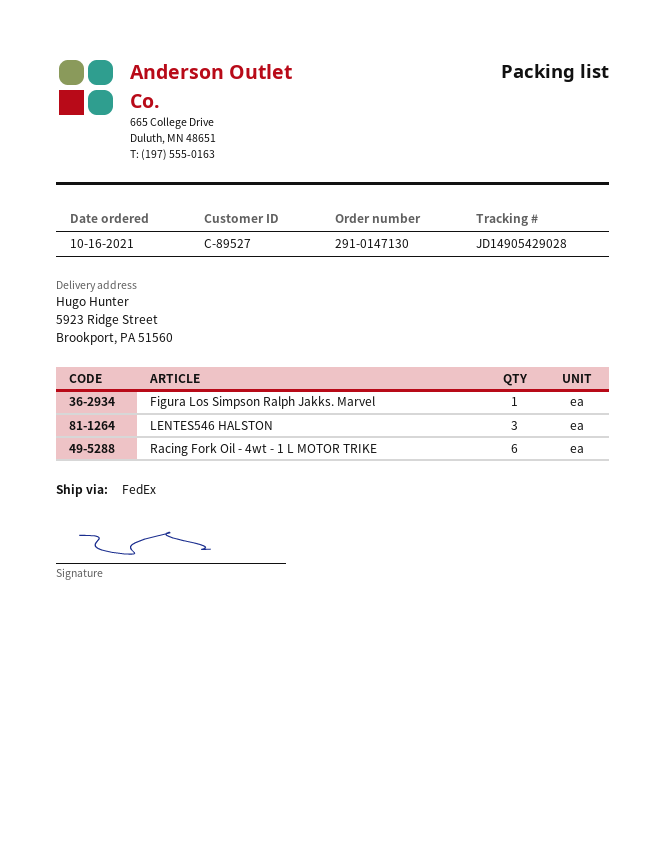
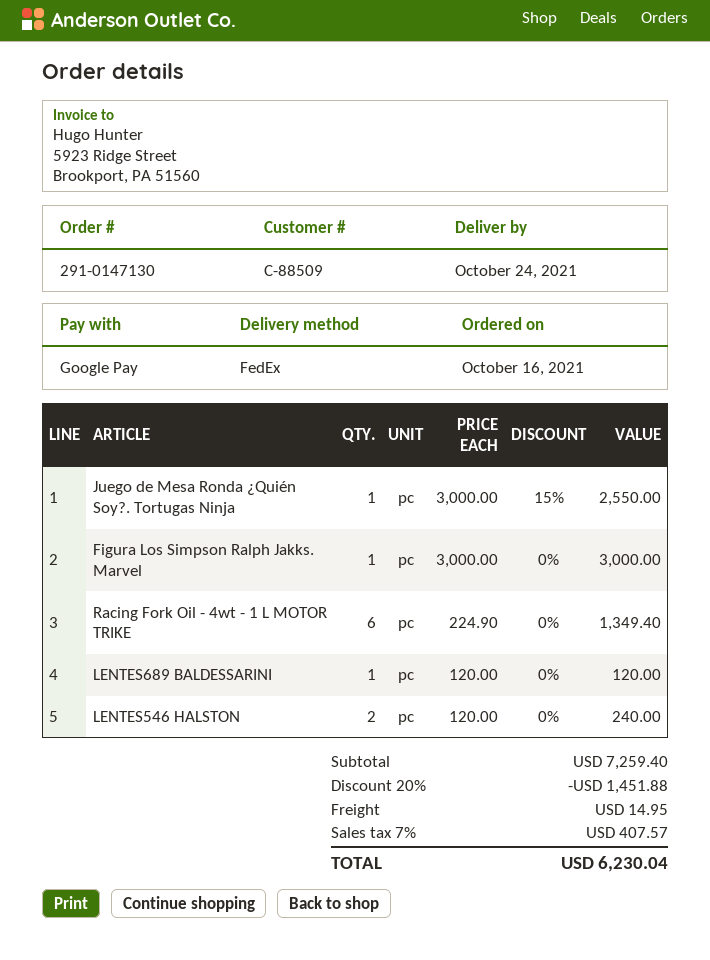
customer number: C-89527 -> C-88509
LENTES546 HALSTON: 3 -> 2
Juego de Mesa Ronda ¿Quién Soy?. Tortugas Ninja: none -> 1
LENTES689 BALDESSARINI: none -> 1

